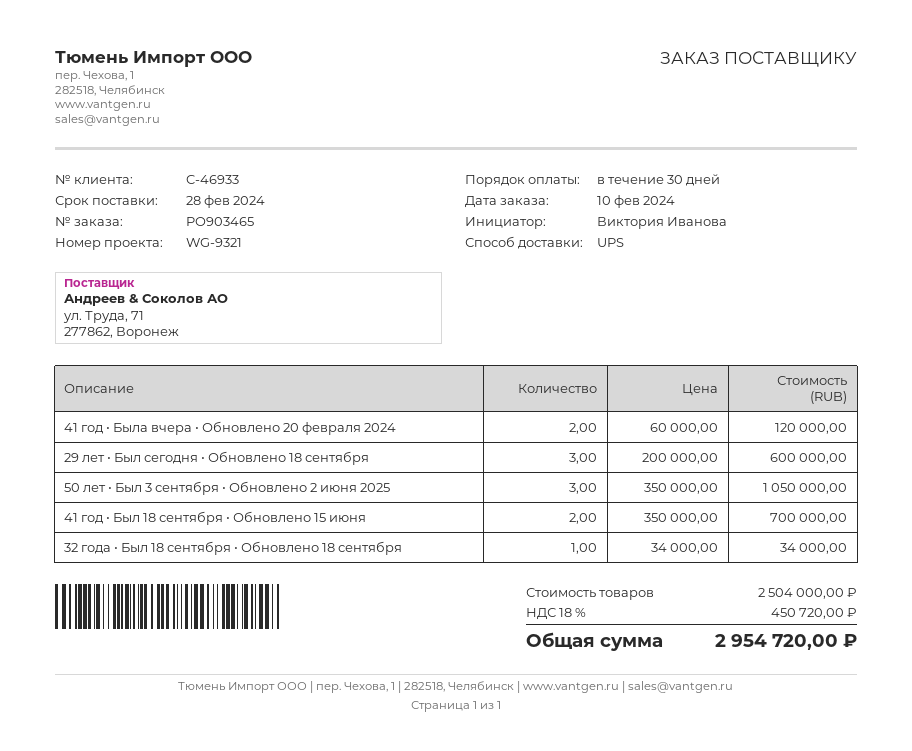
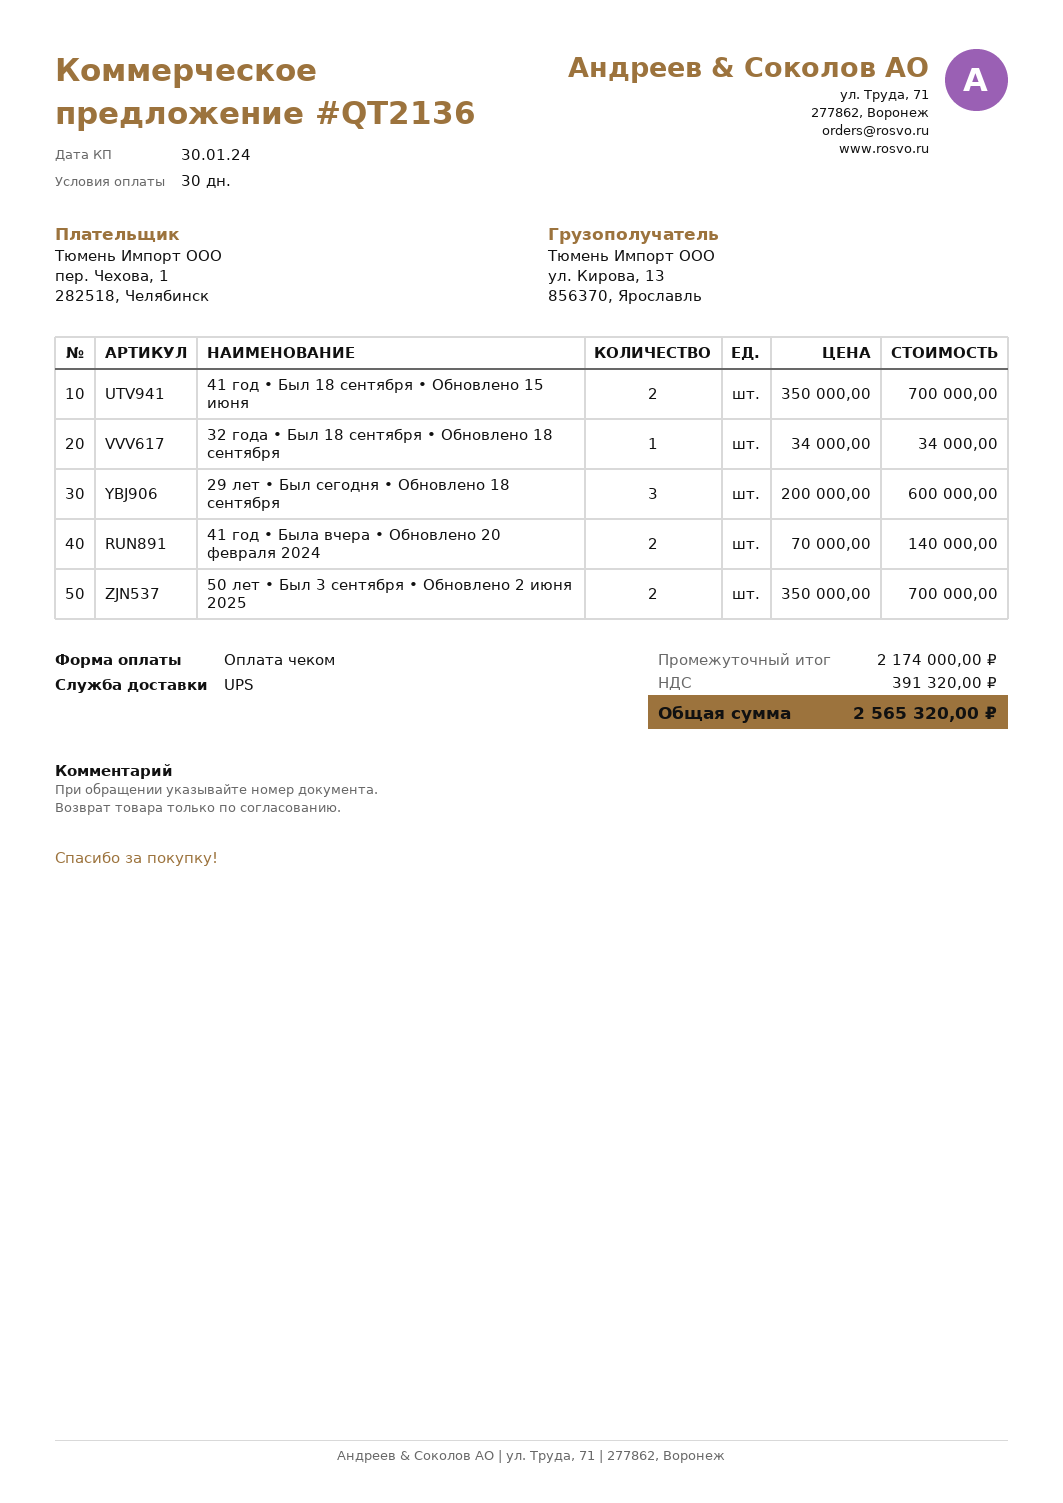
41 год • Была вчера • Обновлено 20 февраля 2024: 2 x 60000.00 = 120000.00 -> 2 x 70000.00 = 140000.00
50 лет • Был 3 сентября • Обновлено 2 июня 2025: 3 x 350000.00 = 1050000.00 -> 2 x 350000.00 = 700000.00
subtotal: 2504000.00 -> 2174000.00
tax: 450720.00 -> 391320.00
total: 2954720.00 -> 2565320.00

